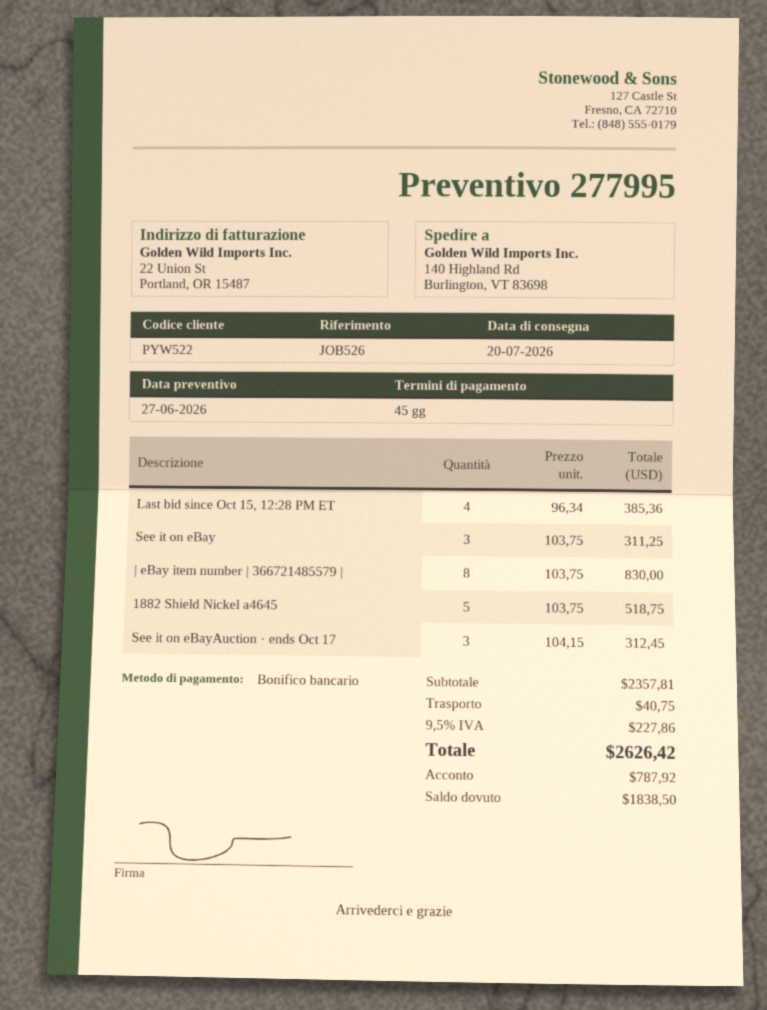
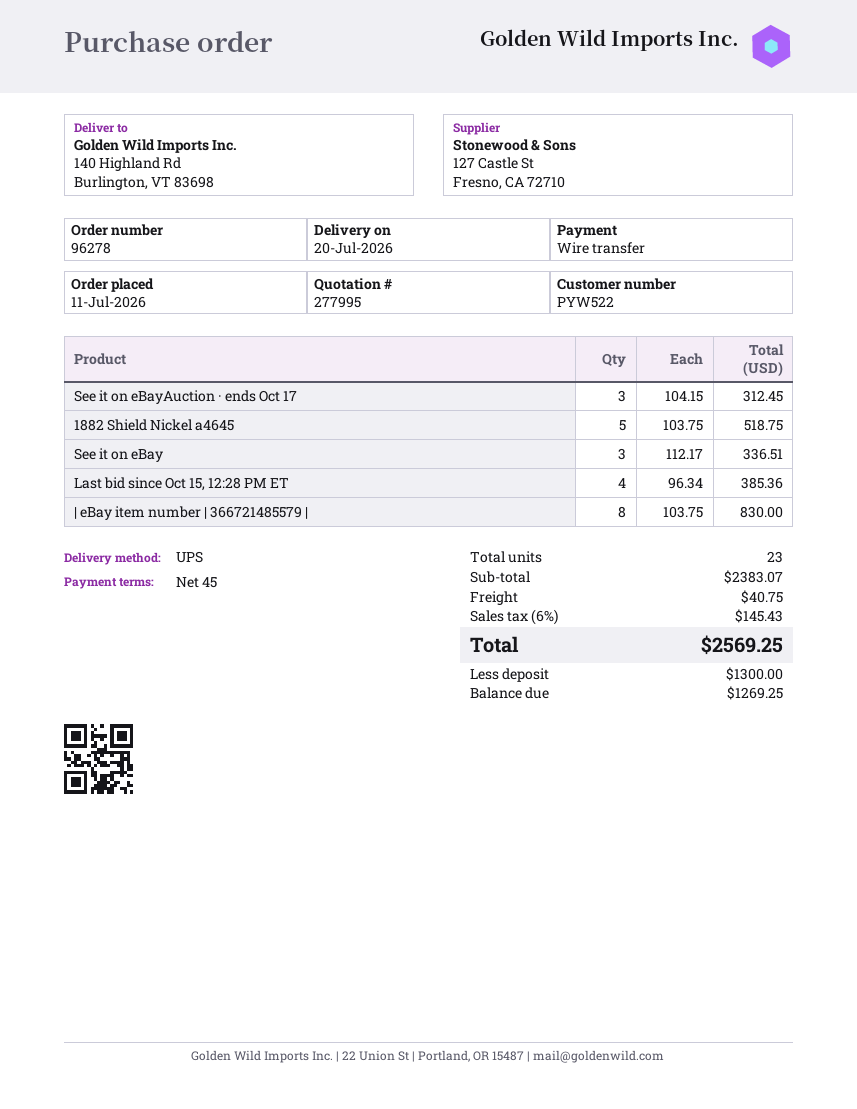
See it on eBay: 3 x 103.75 = 311.25 -> 3 x 112.17 = 336.51
subtotal: 2357.81 -> 2383.07
tax: 9.5% = 227.86 -> 6% = 145.43
total: 2626.42 -> 2569.25
deposit: 787.92 -> 1300.00
balance: 1838.50 -> 1269.25

